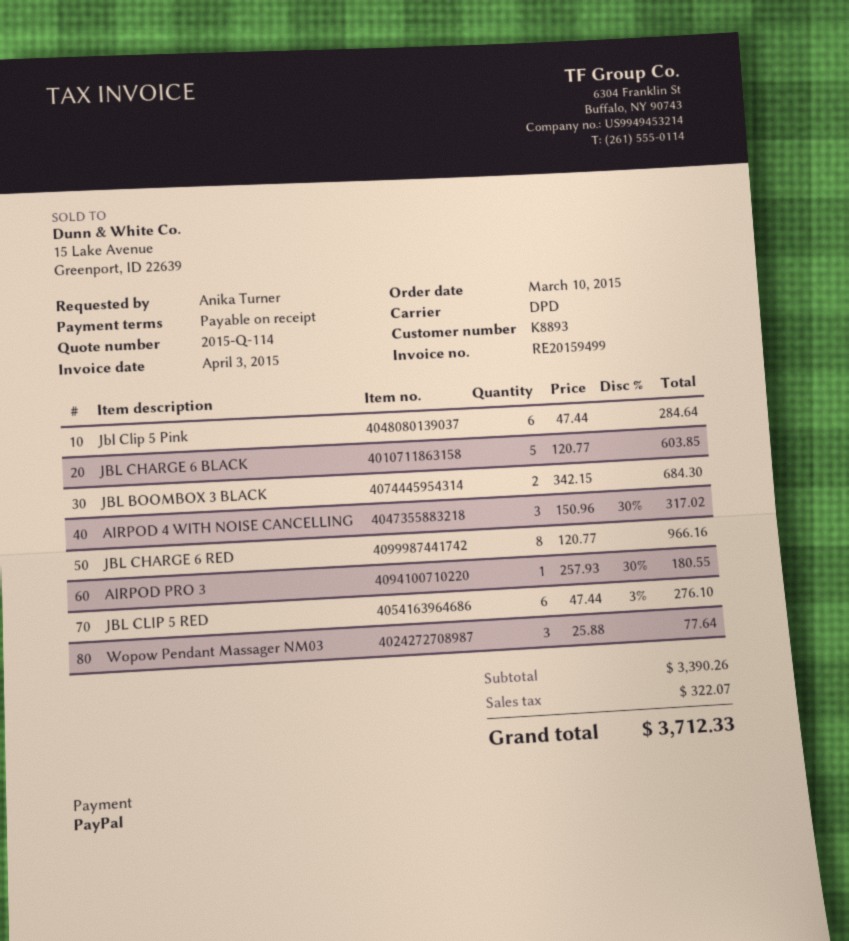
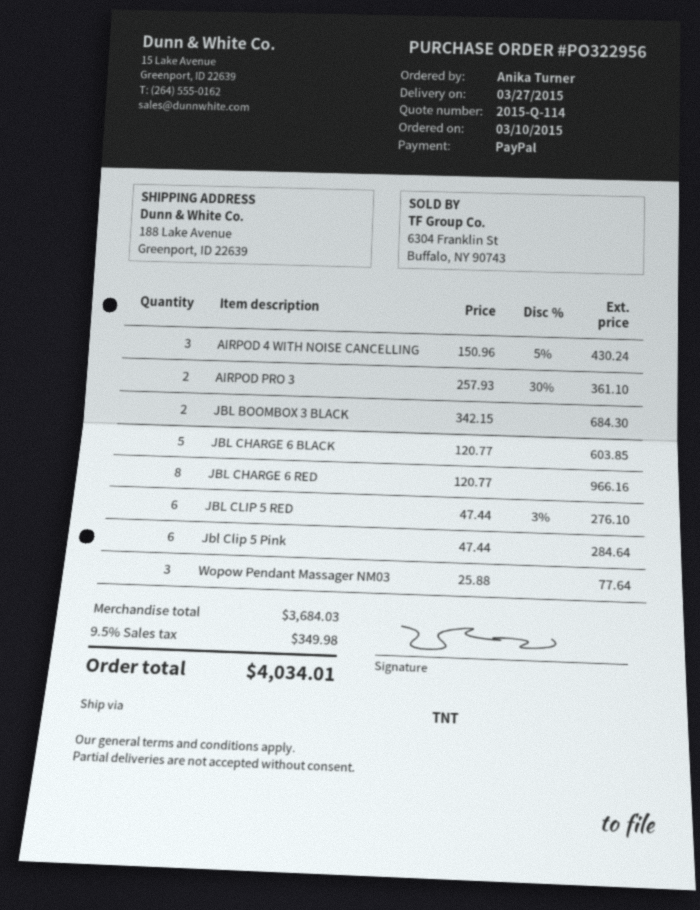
shipping method: DPD -> TNT
AIRPOD 4 WITH NOISE CANCELLING: 3 x 150.96 - 30% = 317.02 -> 3 x 150.96 - 5% = 430.24
AIRPOD PRO 3: 1 x 257.93 - 30% = 180.55 -> 2 x 257.93 - 30% = 361.10
subtotal: 3390.26 -> 3684.03
tax: 322.07 -> 349.98
total: 3712.33 -> 4034.01

